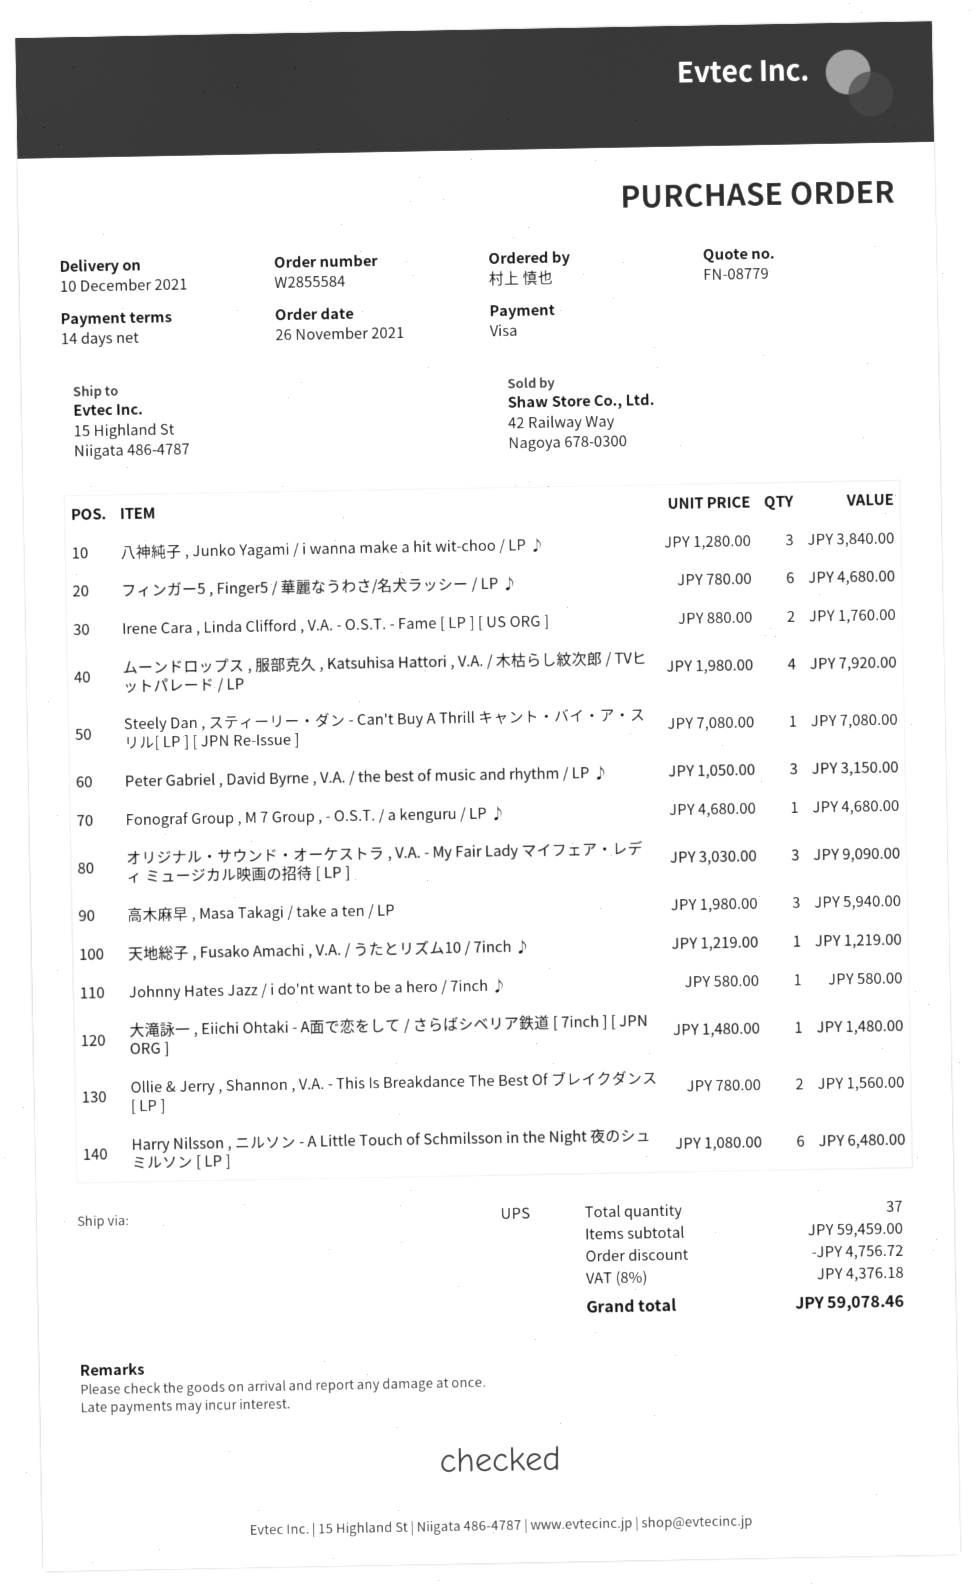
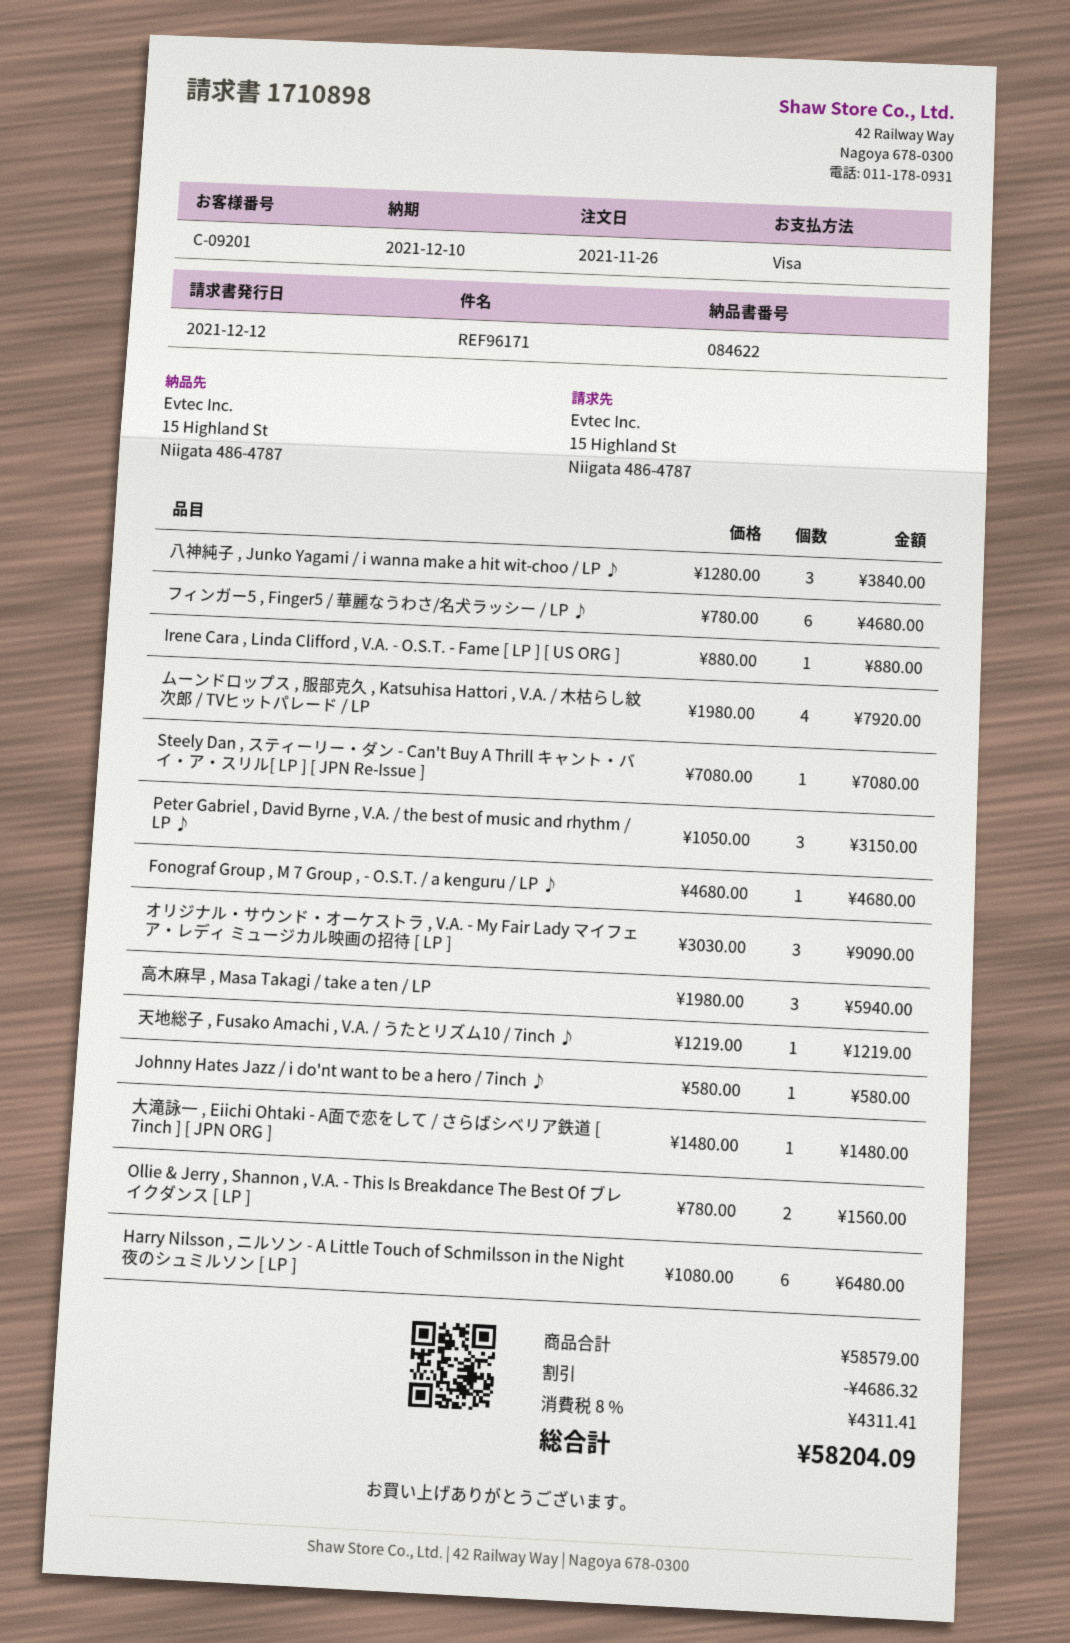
Irene Cara , Linda Clifford , V.A. - O.S.T. - Fame [ LP ] [ US ORG ]: 2 x 880.00 = 1760.00 -> 1 x 880.00 = 880.00
subtotal: 59459.00 -> 58579.00
discount: 4756.72 -> 4686.32
tax: 8% = 4376.18 -> 8% = 4311.41
total: 59078.46 -> 58204.09

